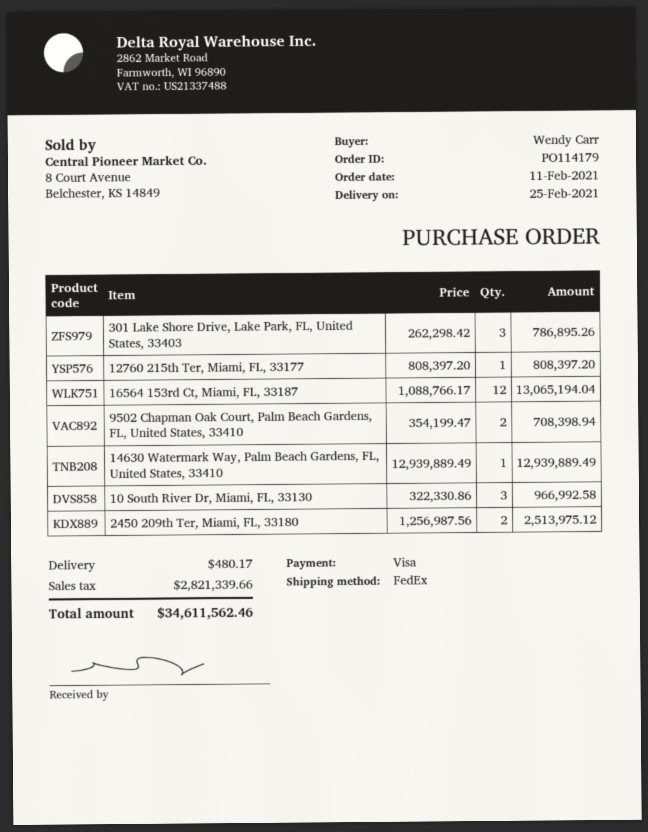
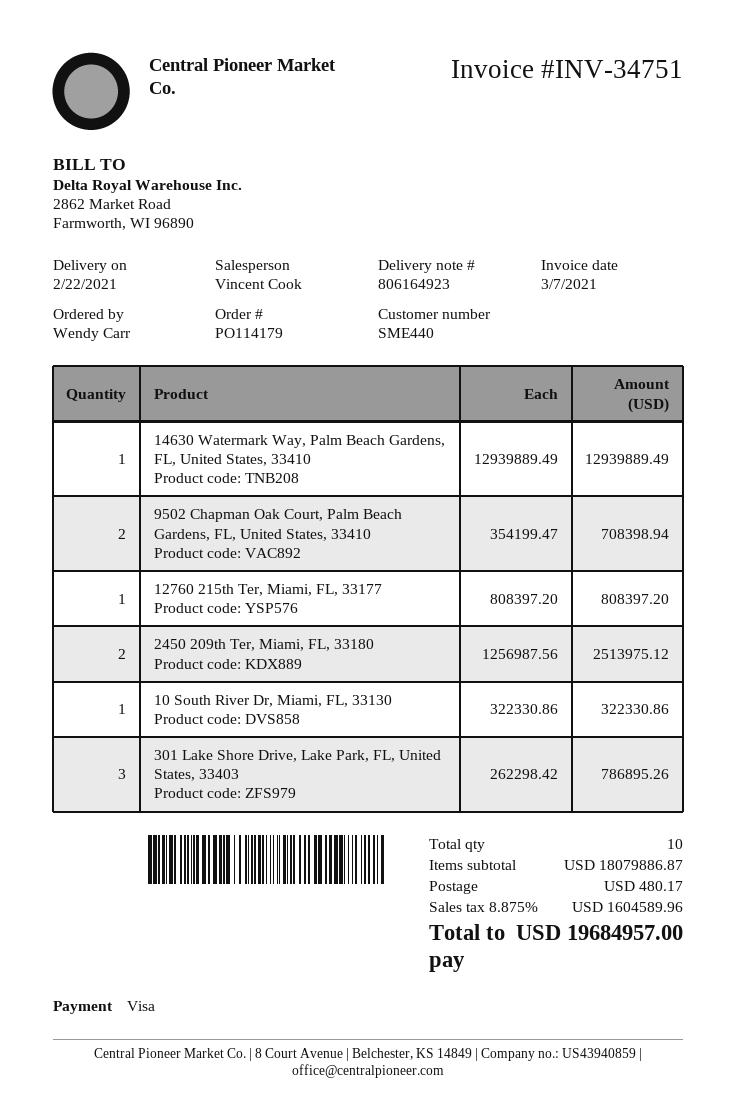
delivery date: 2021-02-25 -> 2021-02-22
16564 153rd Ct, Miami, FL, 33187: 12 x 1088766.17 = 13065194.04 -> none
10 South River Dr, Miami, FL, 33130: 3 x 322330.86 = 966992.58 -> 1 x 322330.86 = 322330.86
tax: 2821339.66 -> 1604589.96
total: 34611562.46 -> 19684957.00

